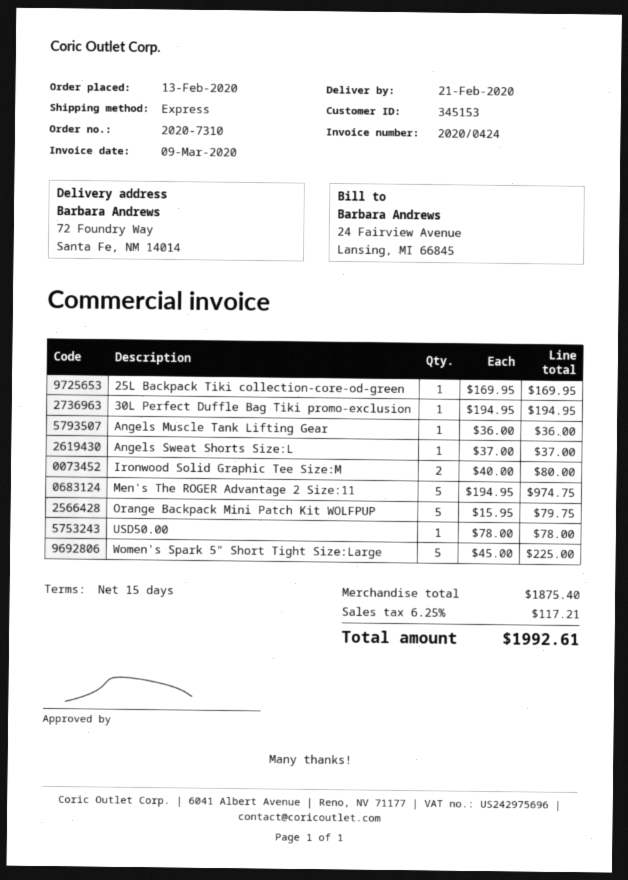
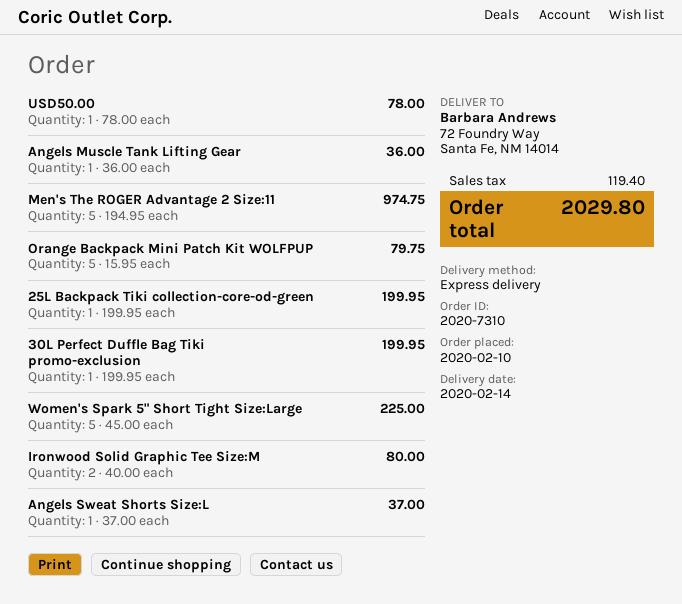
order date: 2020-02-13 -> 2020-02-10
delivery date: 2020-02-21 -> 2020-02-14
25L Backpack Tiki collection-core-od-green: 1 x 169.95 = 169.95 -> 1 x 199.95 = 199.95
30L Perfect Duffle Bag Tiki promo-exclusion: 1 x 194.95 = 194.95 -> 1 x 199.95 = 199.95
tax: 117.21 -> 119.40
total: 1992.61 -> 2029.80

